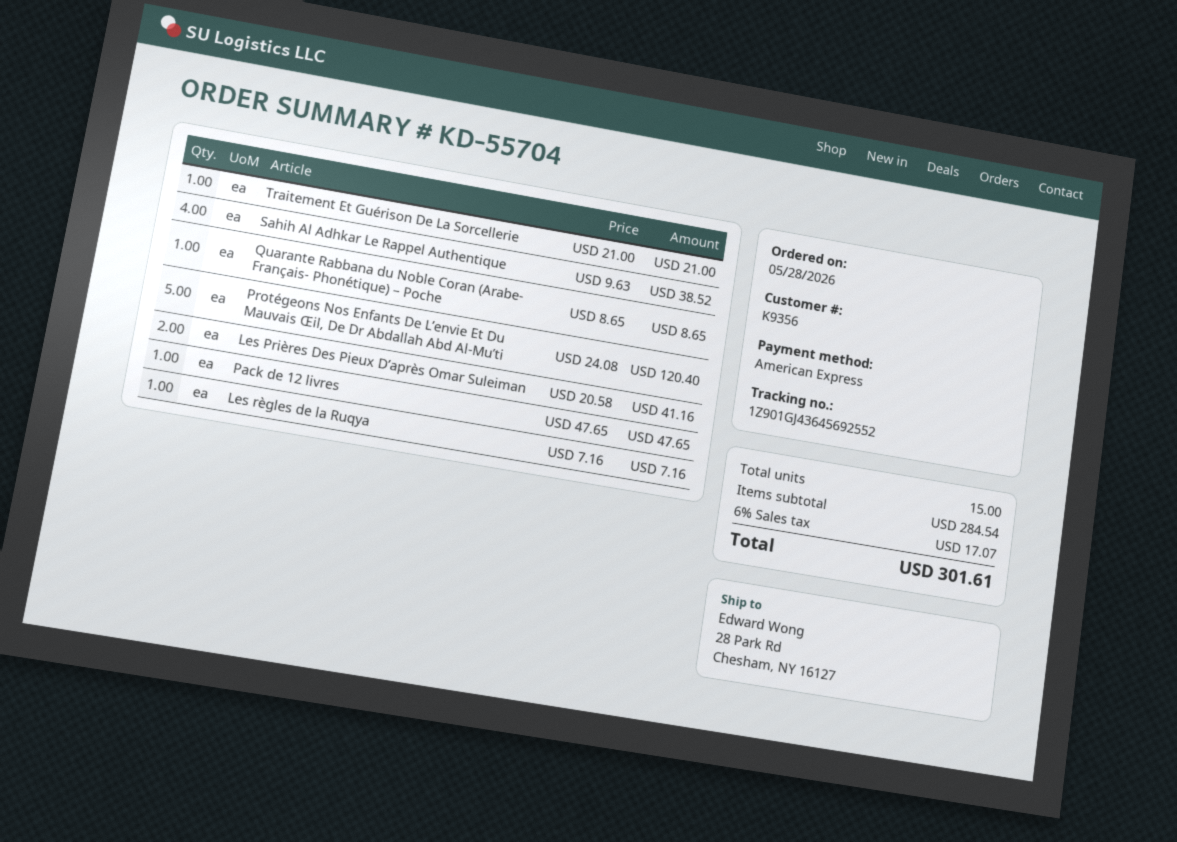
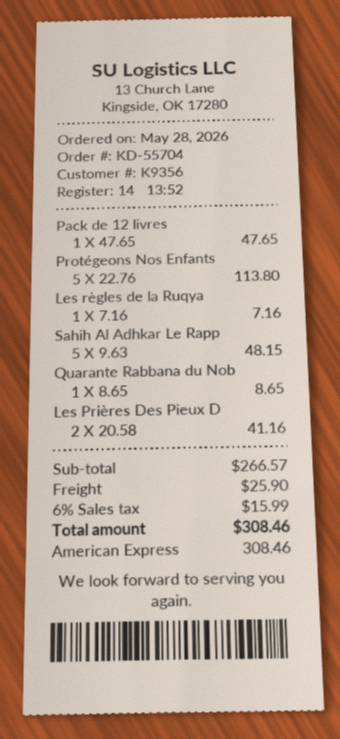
Traitement Et Guérison De La Sorcellerie: 1 x 21.00 = 21.00 -> none
Sahih Al Adhkar Le Rappel Authentique: 4 x 9.63 = 38.52 -> 5 x 9.63 = 48.15
Protégeons Nos Enfants De L’envie Et Du Mauvais Œil, De Dr Abdallah Abd Al-Mu’ti: 5 x 24.08 = 120.40 -> 5 x 22.76 = 113.80
subtotal: 284.54 -> 266.57
shipping: none -> 25.90
tax: 6% = 17.07 -> 6% = 15.99
total: 301.61 -> 308.46

